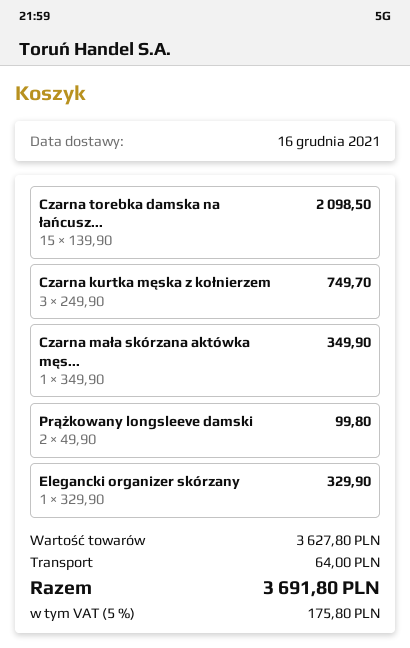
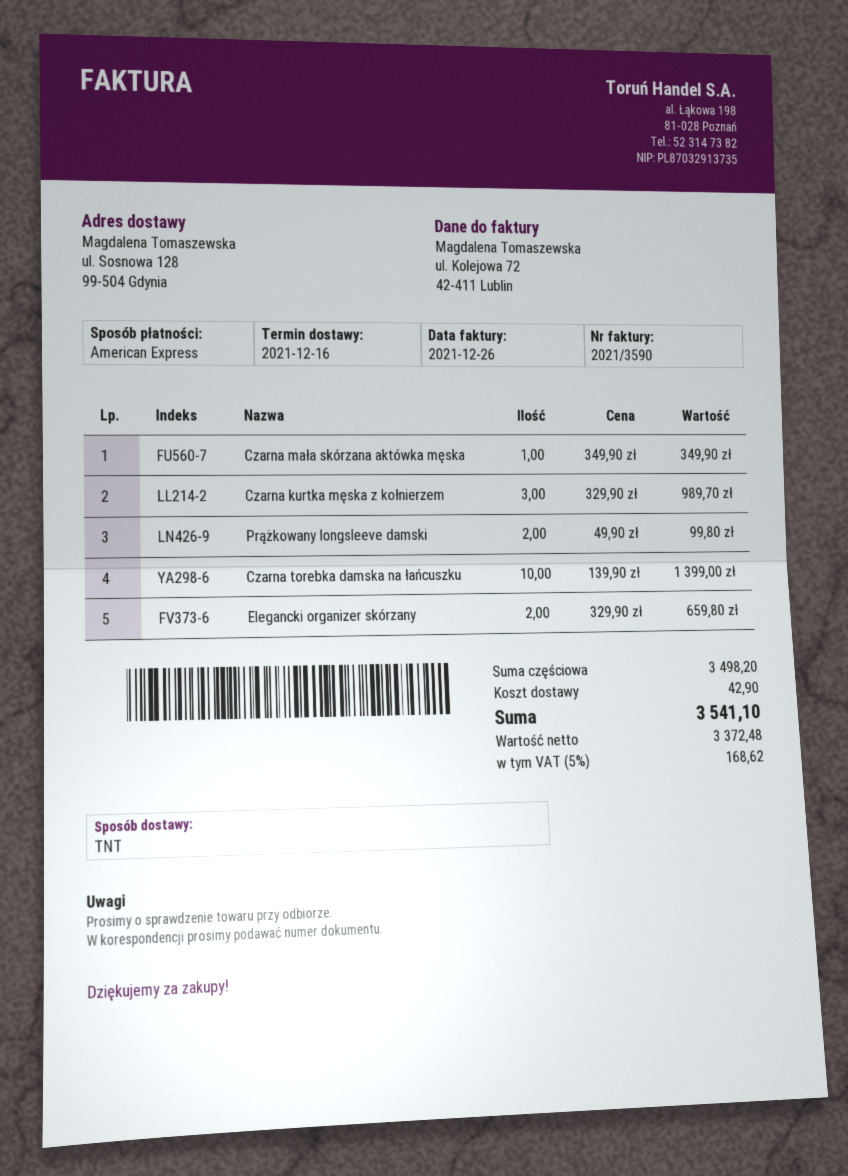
Czarna torebka damska na łańcusz...: 15 x 139.90 = 2098.50 -> 10 x 139.90 = 1399.00
Czarna kurtka męska z kołnierzem: 3 x 249.90 = 749.70 -> 3 x 329.90 = 989.70
Elegancki organizer skórzany: 1 x 329.90 = 329.90 -> 2 x 329.90 = 659.80
subtotal: 3627.80 -> 3498.20
shipping: 64.00 -> 42.90
tax: 5% = 175.80 -> 5% = 168.62
total: 3691.80 -> 3541.10

